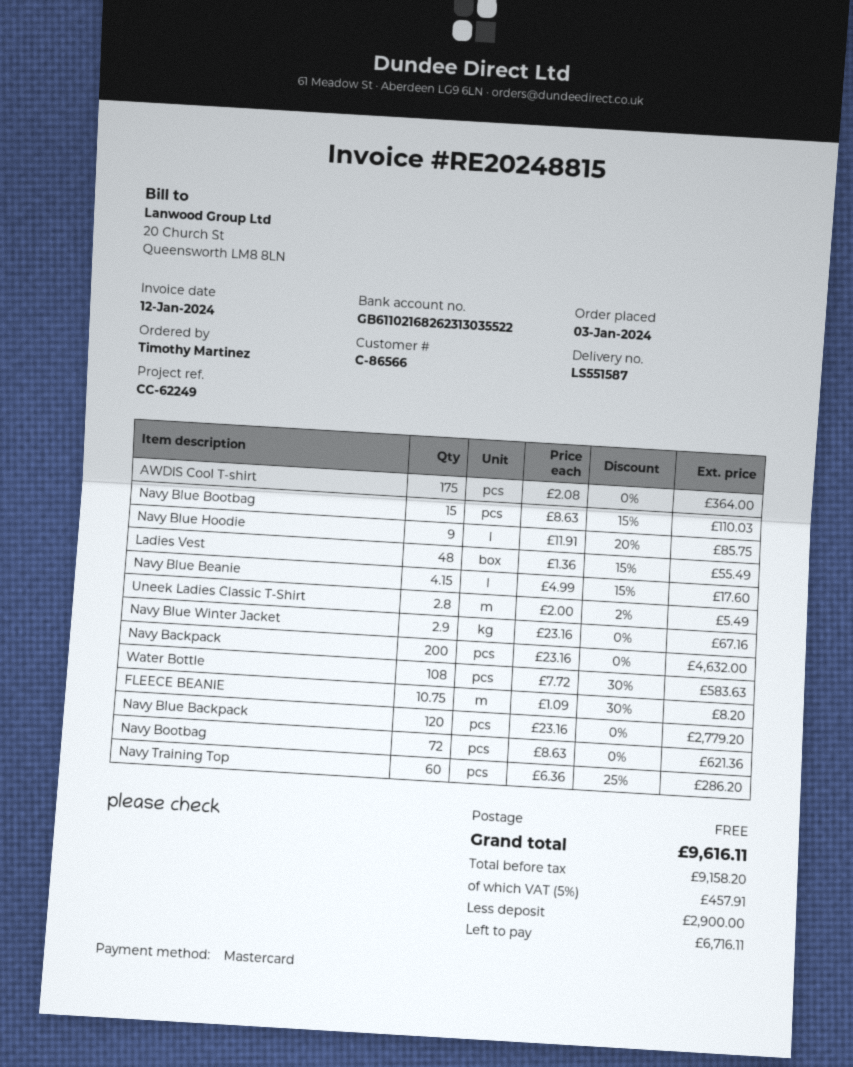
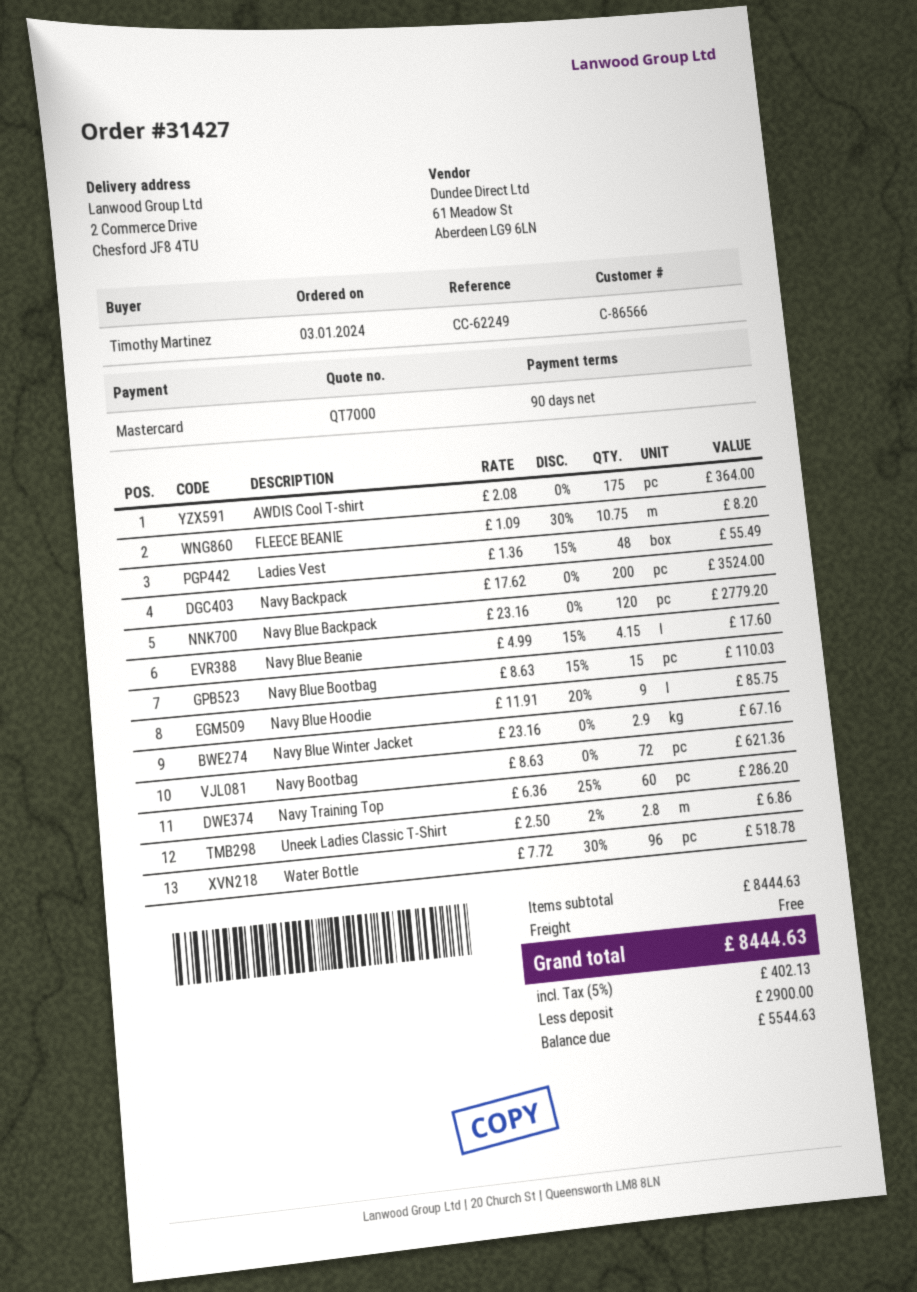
Uneek Ladies Classic T-Shirt: 2.8 x 2.00 - 2% = 5.49 -> 2.8 x 2.50 - 2% = 6.86
Navy Backpack: 200 x 23.16 = 4632.00 -> 200 x 17.62 = 3524.00
Water Bottle: 108 x 7.72 - 30% = 583.63 -> 96 x 7.72 - 30% = 518.78
tax: 5% = 457.91 -> 5% = 402.13
total: 9616.11 -> 8444.63
balance: 6716.11 -> 5544.63

